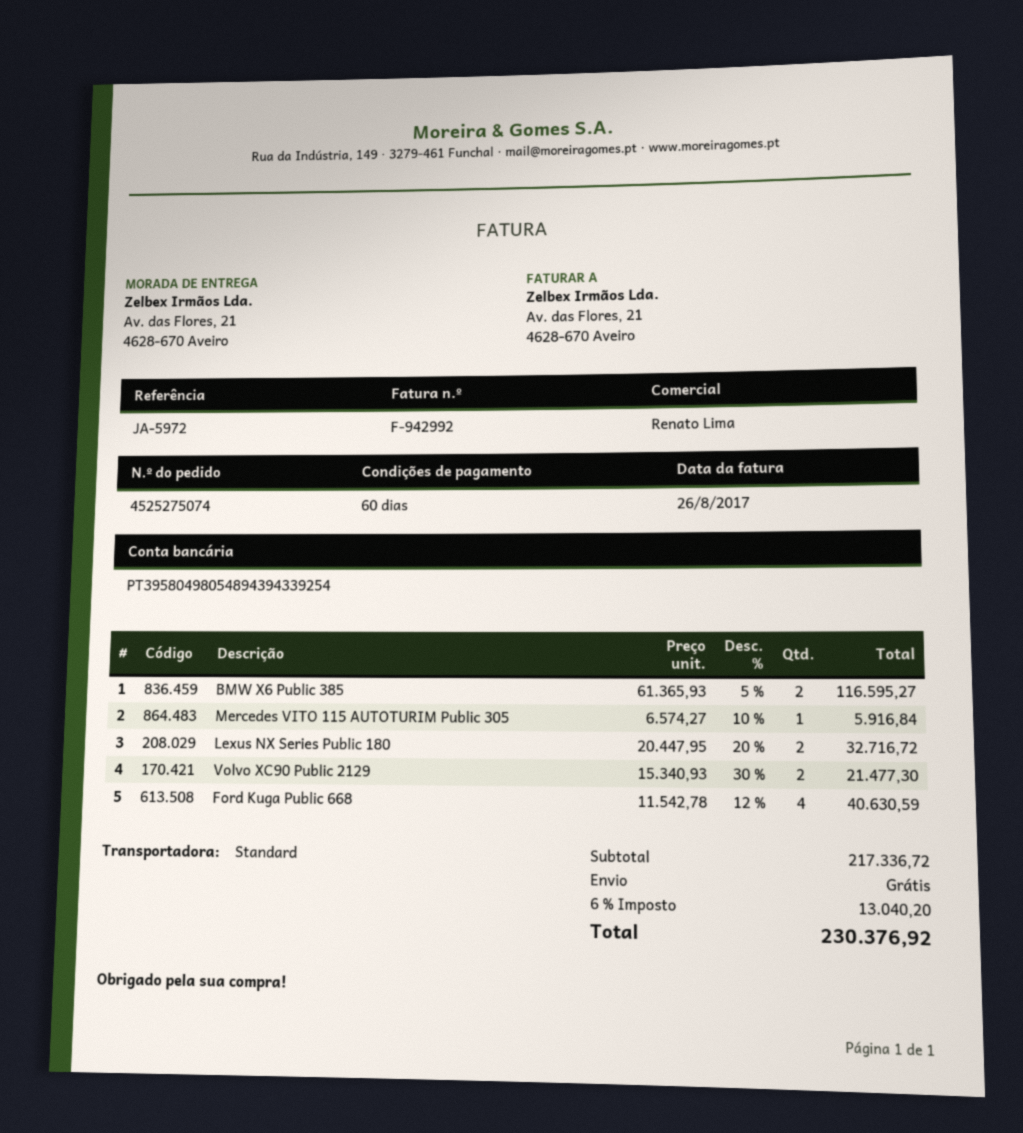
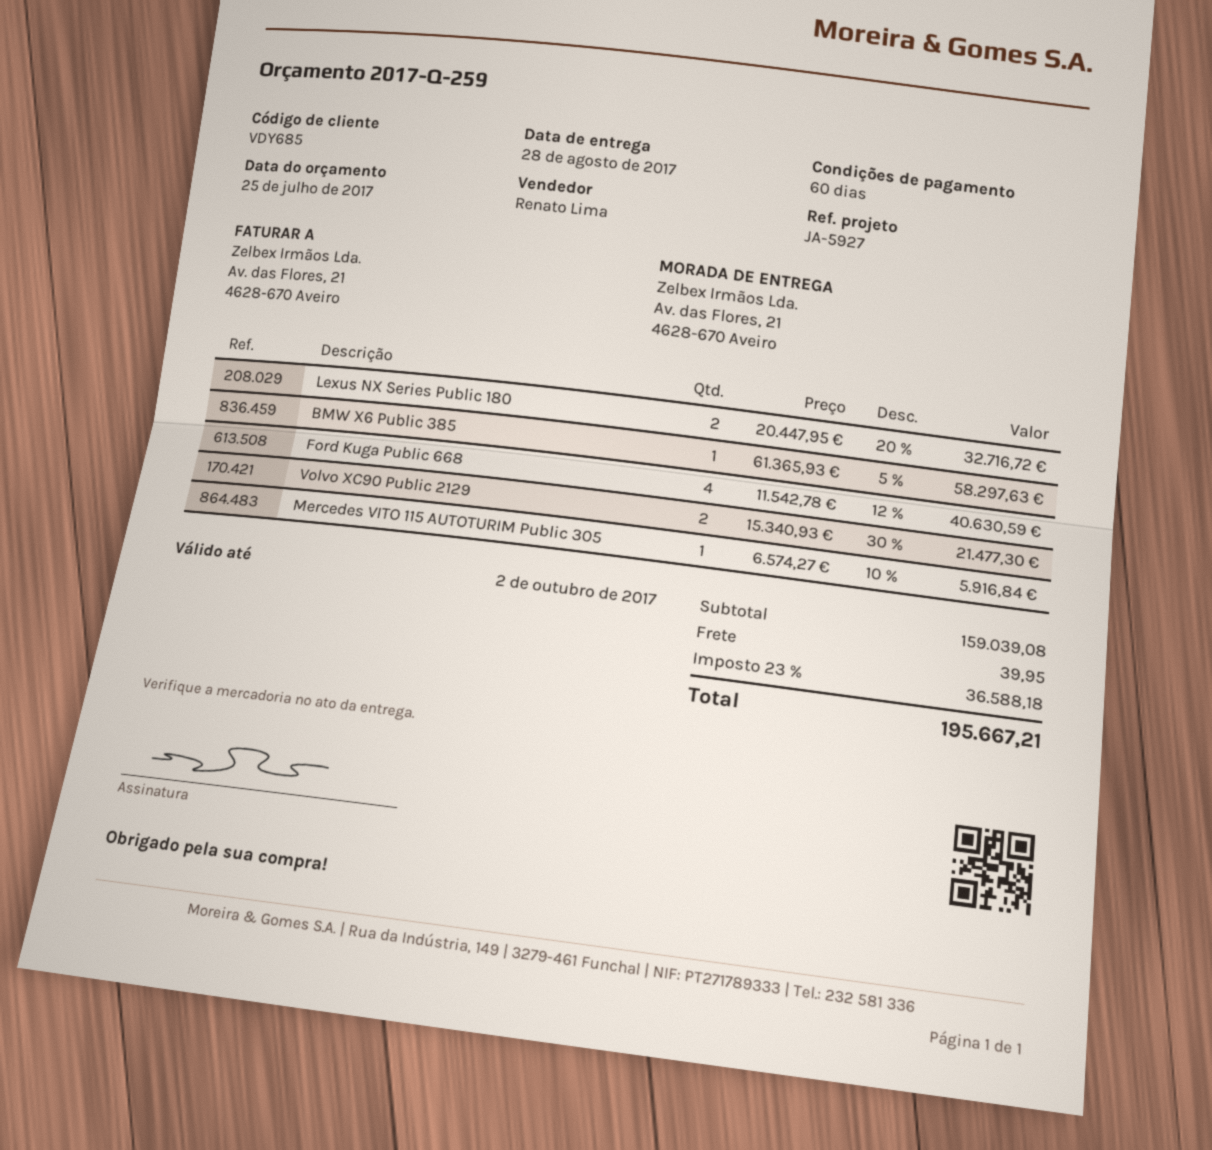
reference: JA-5972 -> JA-5927
BMW X6 Public 385: 2 x 61365.93 - 5% = 116595.27 -> 1 x 61365.93 - 5% = 58297.63
subtotal: 217336.72 -> 159039.08
shipping: 0.00 -> 39.95
tax: 6% = 13040.20 -> 23% = 36588.18
total: 230376.92 -> 195667.21

